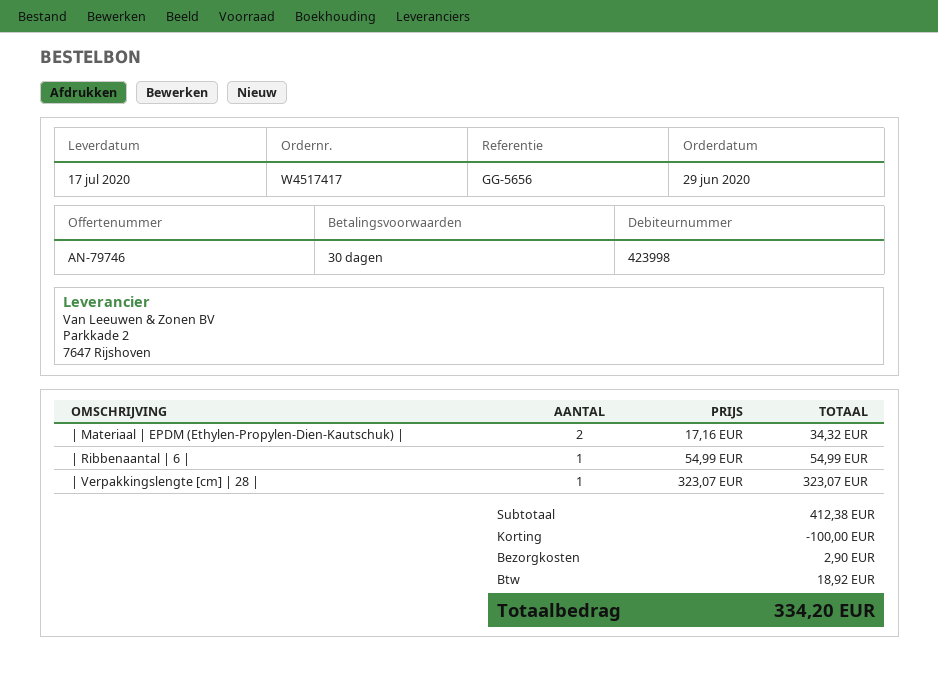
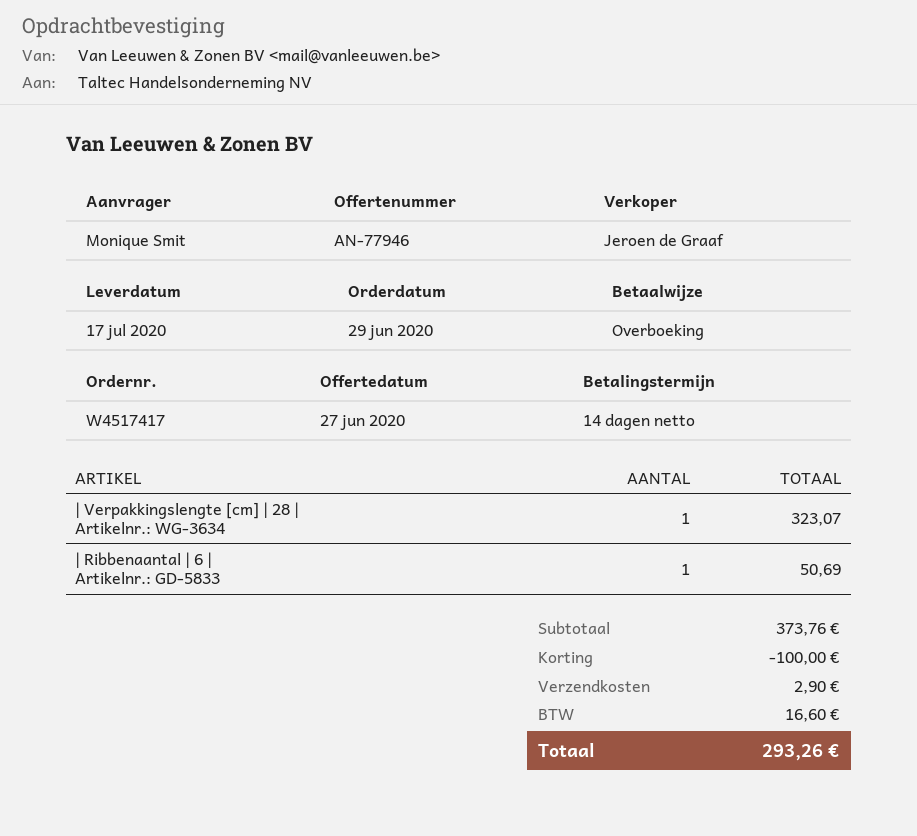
quote number: AN-79746 -> AN-77946
payment terms: 30 days -> 14 days
| Materiaal | EPDM (Ethylen-Propylen-Dien-Kautschuk) |: 2 for 34.32 -> none
| Ribbenaantal | 6 |: 1 for 54.99 -> 1 for 50.69
subtotal: 412.38 -> 373.76
tax: 18.92 -> 16.60
total: 334.20 -> 293.26

